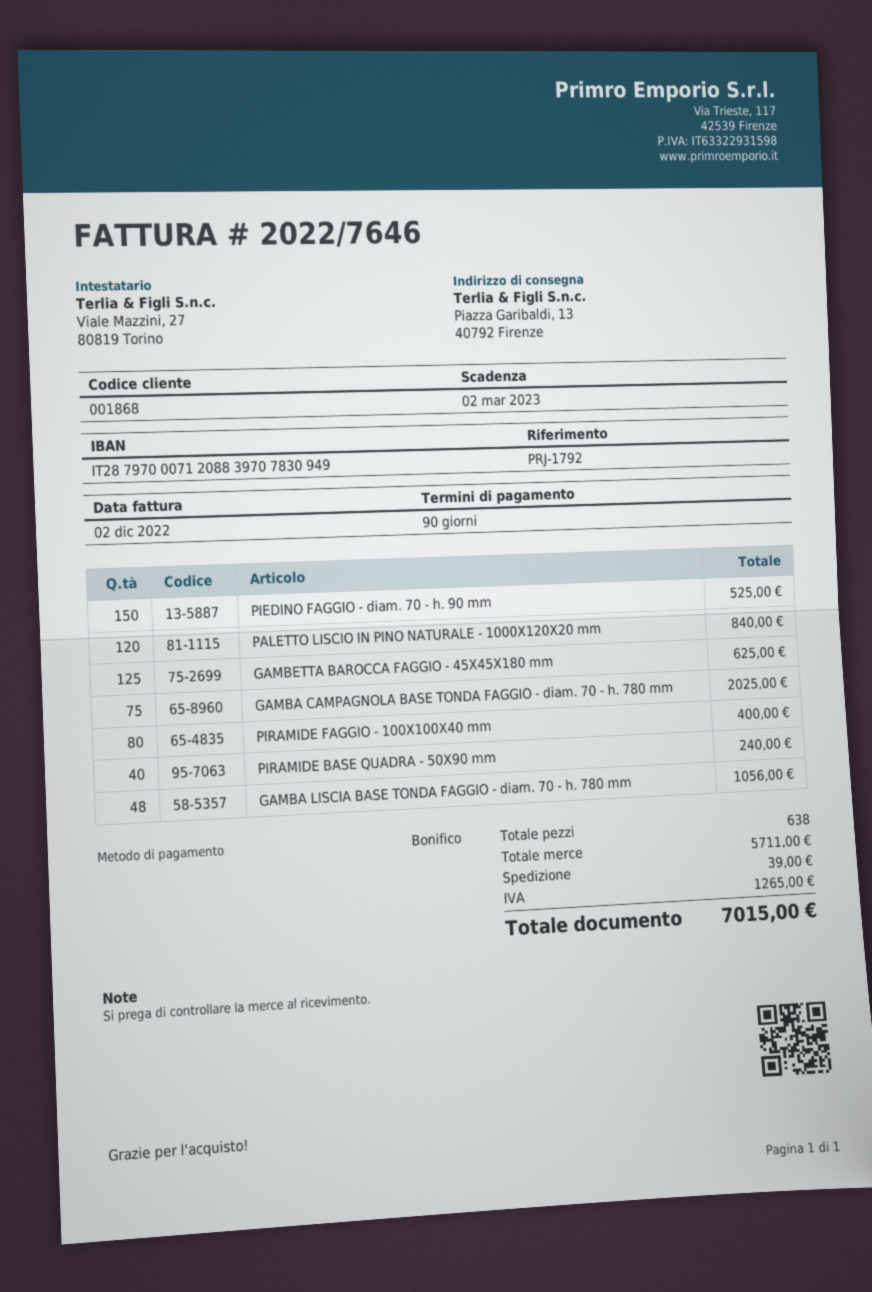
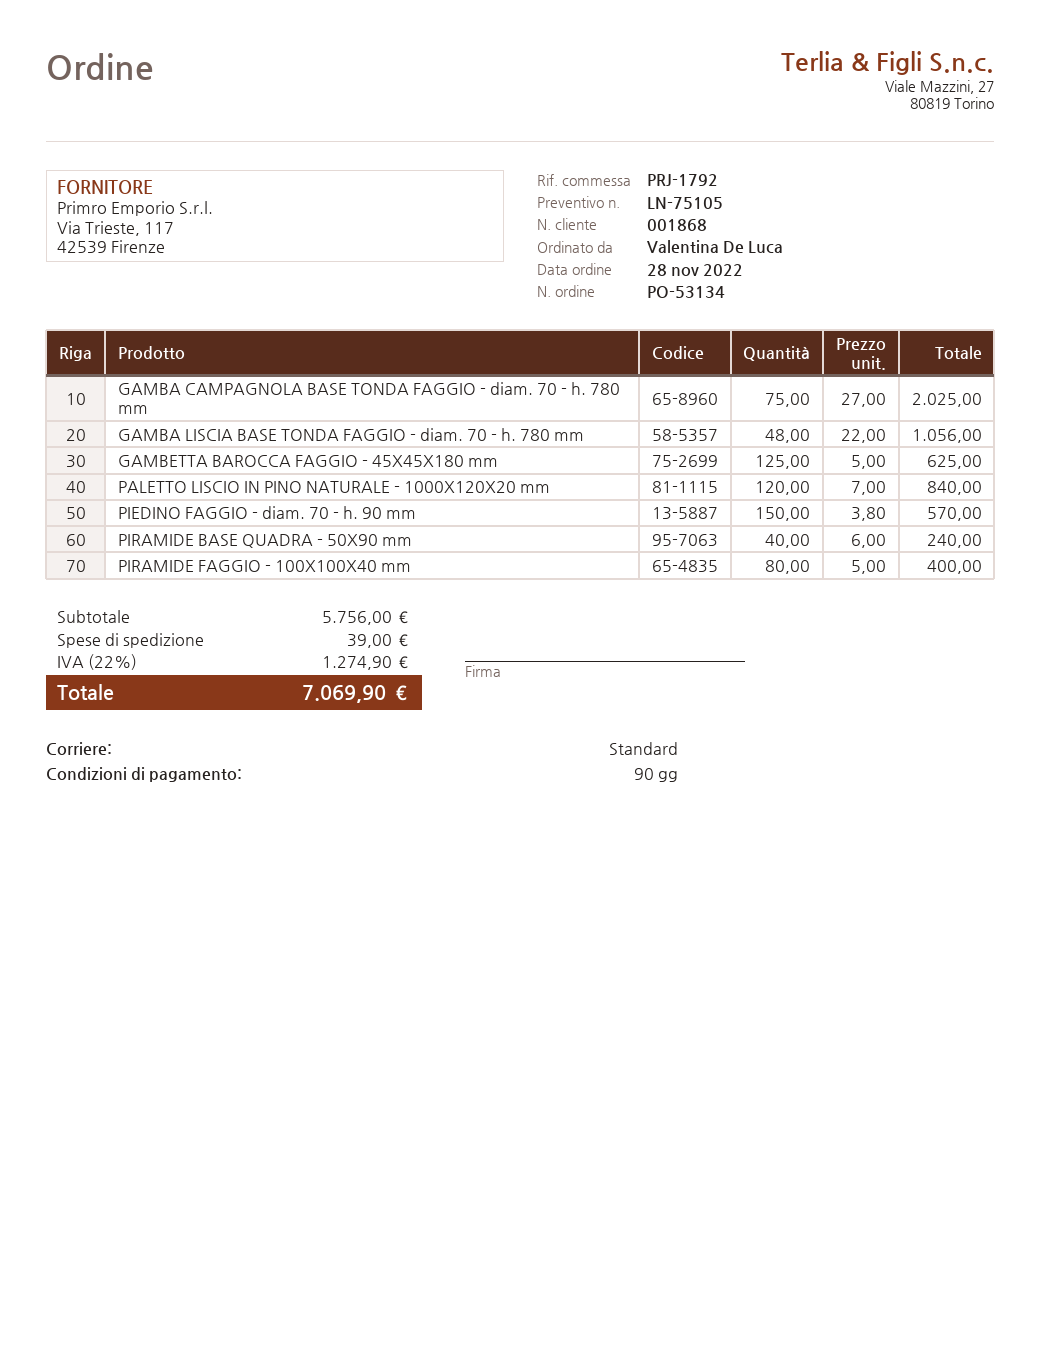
PIEDINO FAGGIO - diam. 70 - h. 90 mm: 150 for 525.00 -> 150 for 570.00
subtotal: 5711.00 -> 5756.00
tax: 1265.00 -> 1274.90
total: 7015.00 -> 7069.90

